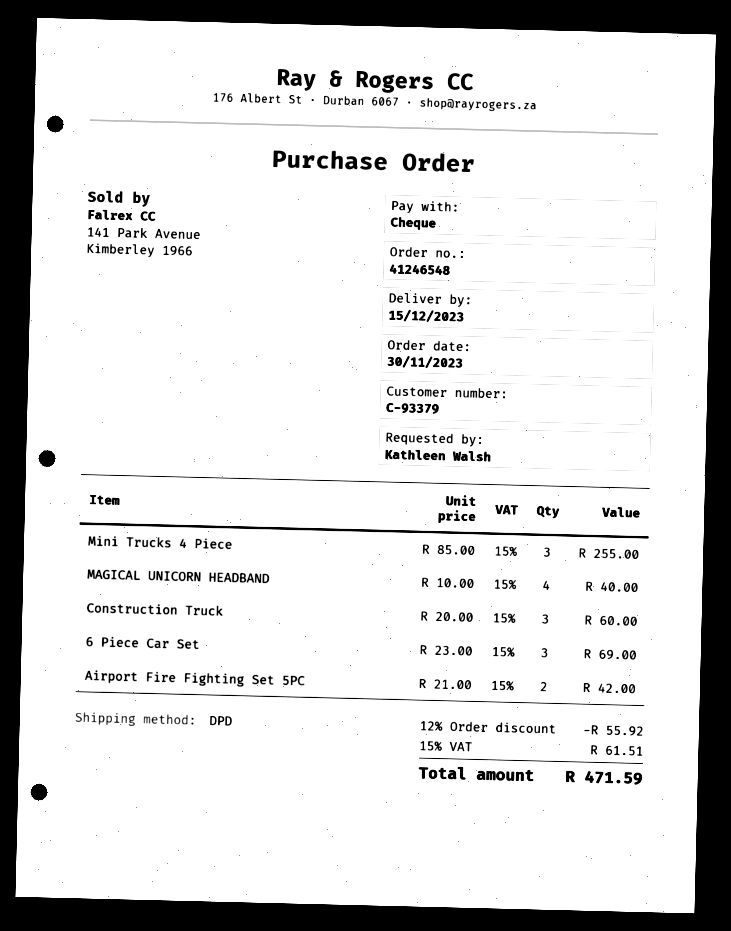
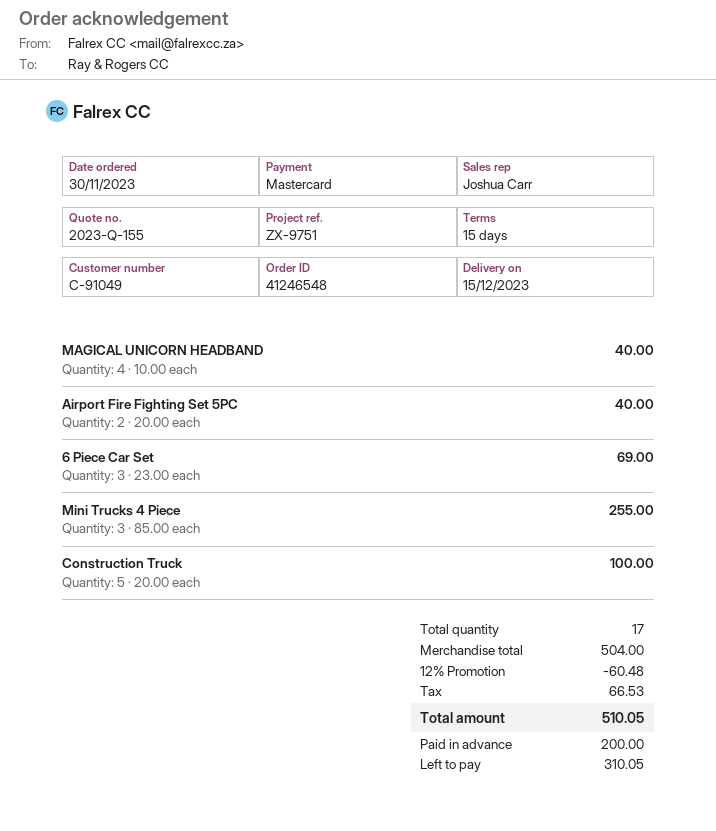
customer number: C-93379 -> C-91049
payment method: cheque -> Mastercard
Construction Truck: 3 x 20.00 = 60.00 -> 5 x 20.00 = 100.00
Airport Fire Fighting Set 5PC: 2 x 21.00 = 42.00 -> 2 x 20.00 = 40.00
discount: 12% = 55.92 -> 12% = 60.48
tax: 61.51 -> 66.53
total: 471.59 -> 510.05

